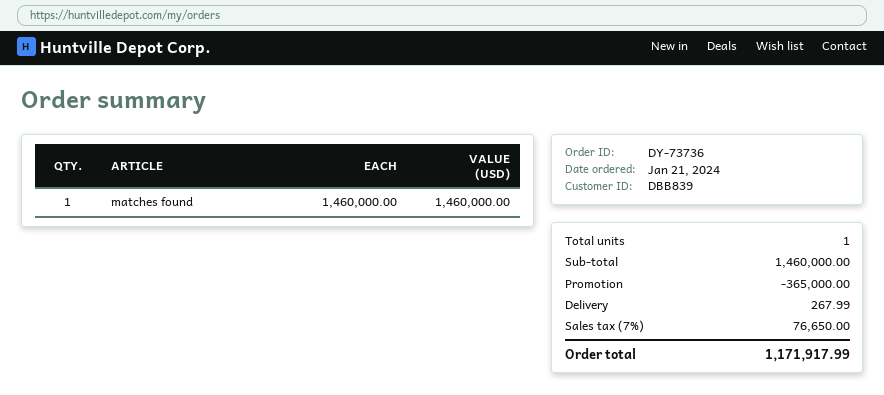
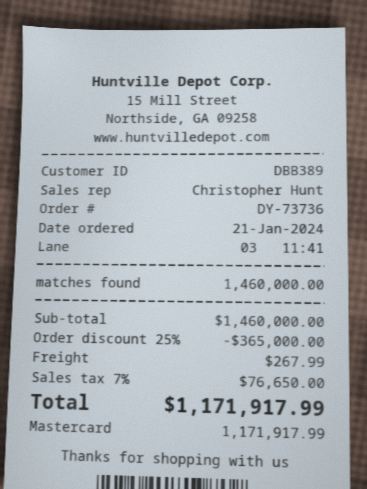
customer number: DBB839 -> DBB389

